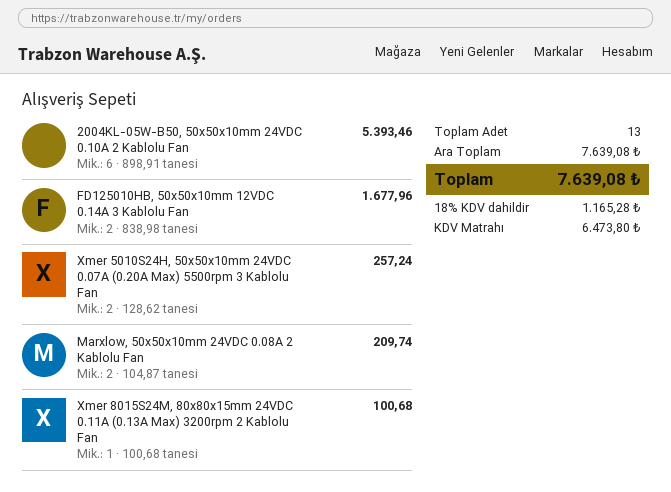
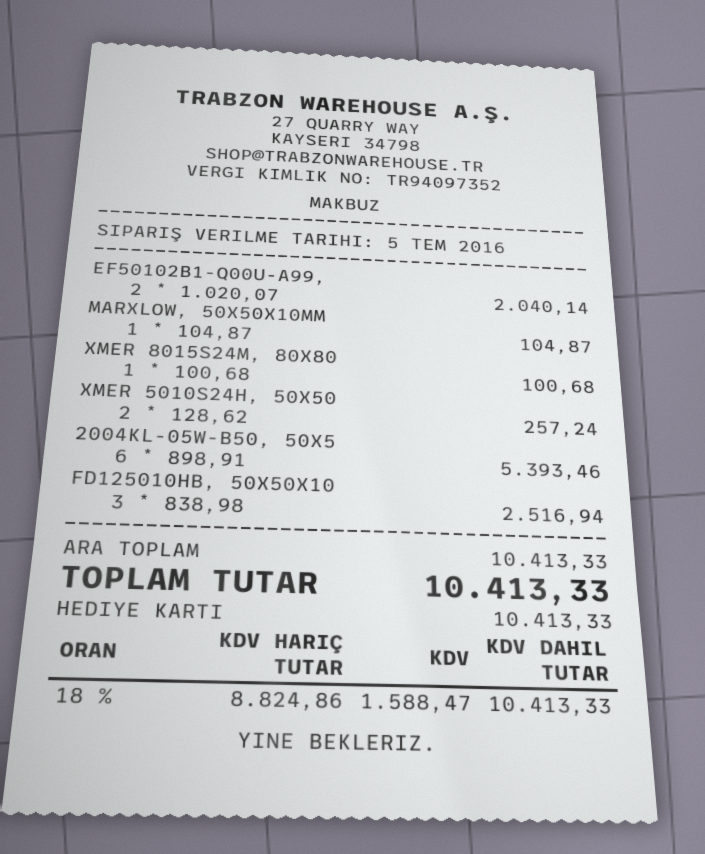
FD125010HB, 50x50x10mm 12VDC 0.14A 3 Kablolu Fan: 2 x 838.98 = 1677.96 -> 3 x 838.98 = 2516.94
Marxlow, 50x50x10mm 24VDC 0.08A 2 Kablolu Fan: 2 x 104.87 = 209.74 -> 1 x 104.87 = 104.87
EF50102B1-Q00U-A99,: none -> 2 x 1020.07 = 2040.14
subtotal: 7639.08 -> 10413.33
net: 6473.80 -> 8824.86
tax: 18% = 1165.28 -> 18% = 1588.47
total: 7639.08 -> 10413.33

